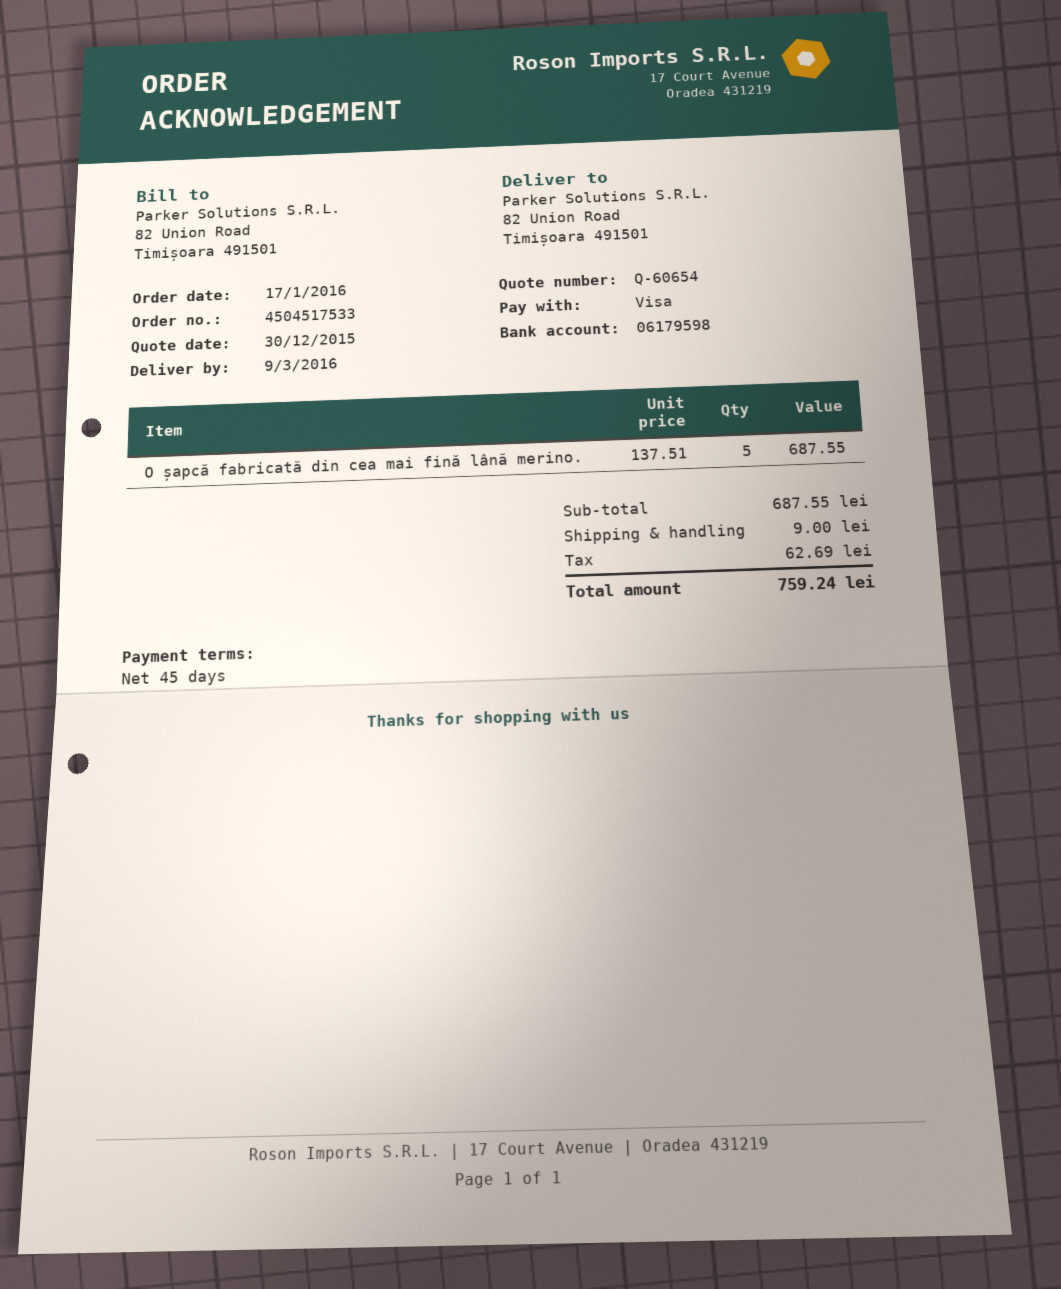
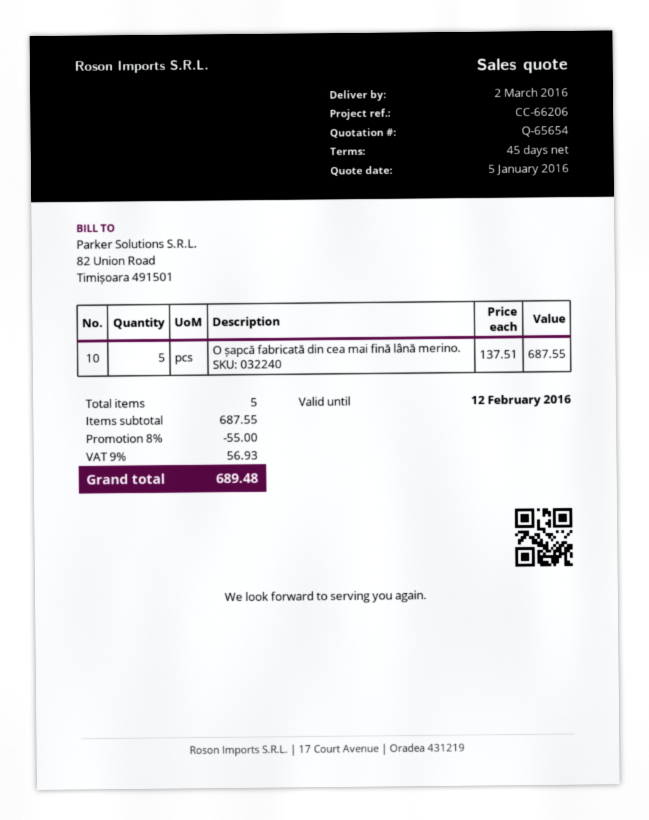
quote number: Q-60654 -> Q-65654
quote date: 2015-12-30 -> 2016-01-05
delivery date: 2016-03-09 -> 2016-03-02
discount: none -> 8% = 55.00
shipping: 9.00 -> none
tax: 62.69 -> 56.93
total: 759.24 -> 689.48

